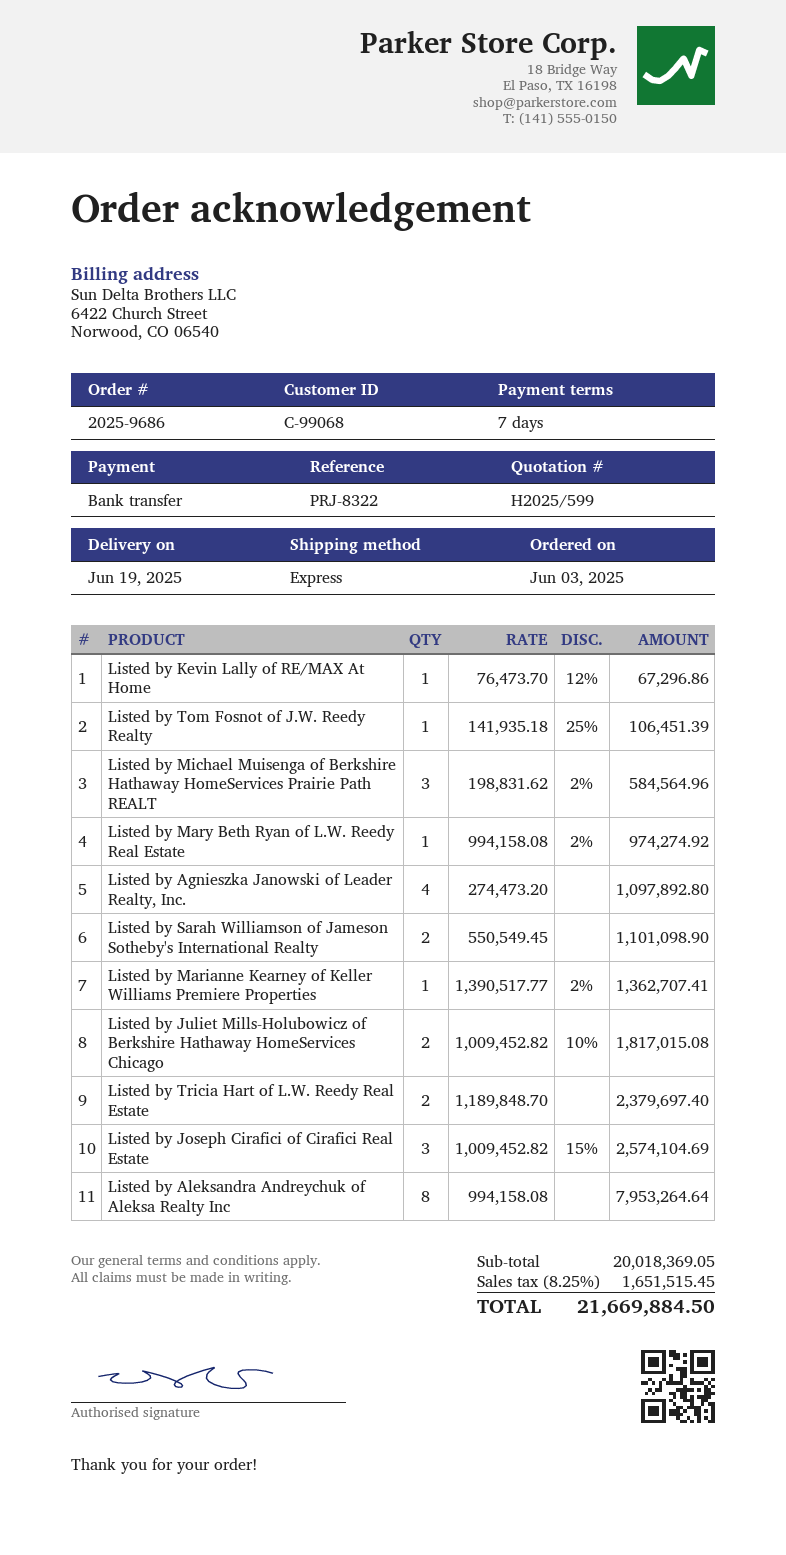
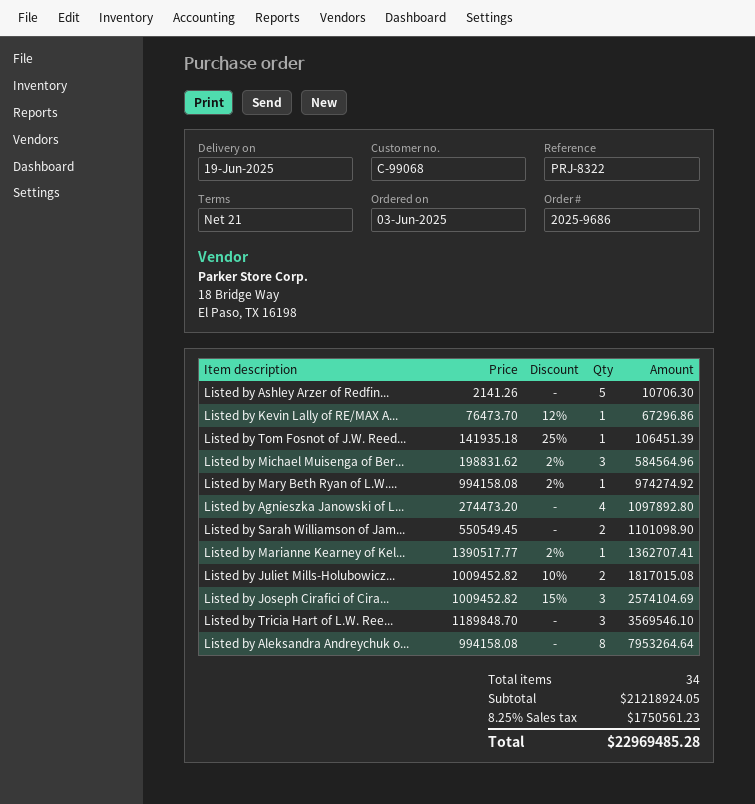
payment terms: 7 days -> 21 days
Listed by Tricia Hart of L.W. Reedy Real Estate: 2 x 1189848.70 = 2379697.40 -> 3 x 1189848.70 = 3569546.10
Listed by Ashley Arzer of Redfin...: none -> 5 x 2141.26 = 10706.30
subtotal: 20018369.05 -> 21218924.05
tax: 8.25% = 1651515.45 -> 8.25% = 1750561.23
total: 21669884.50 -> 22969485.28

